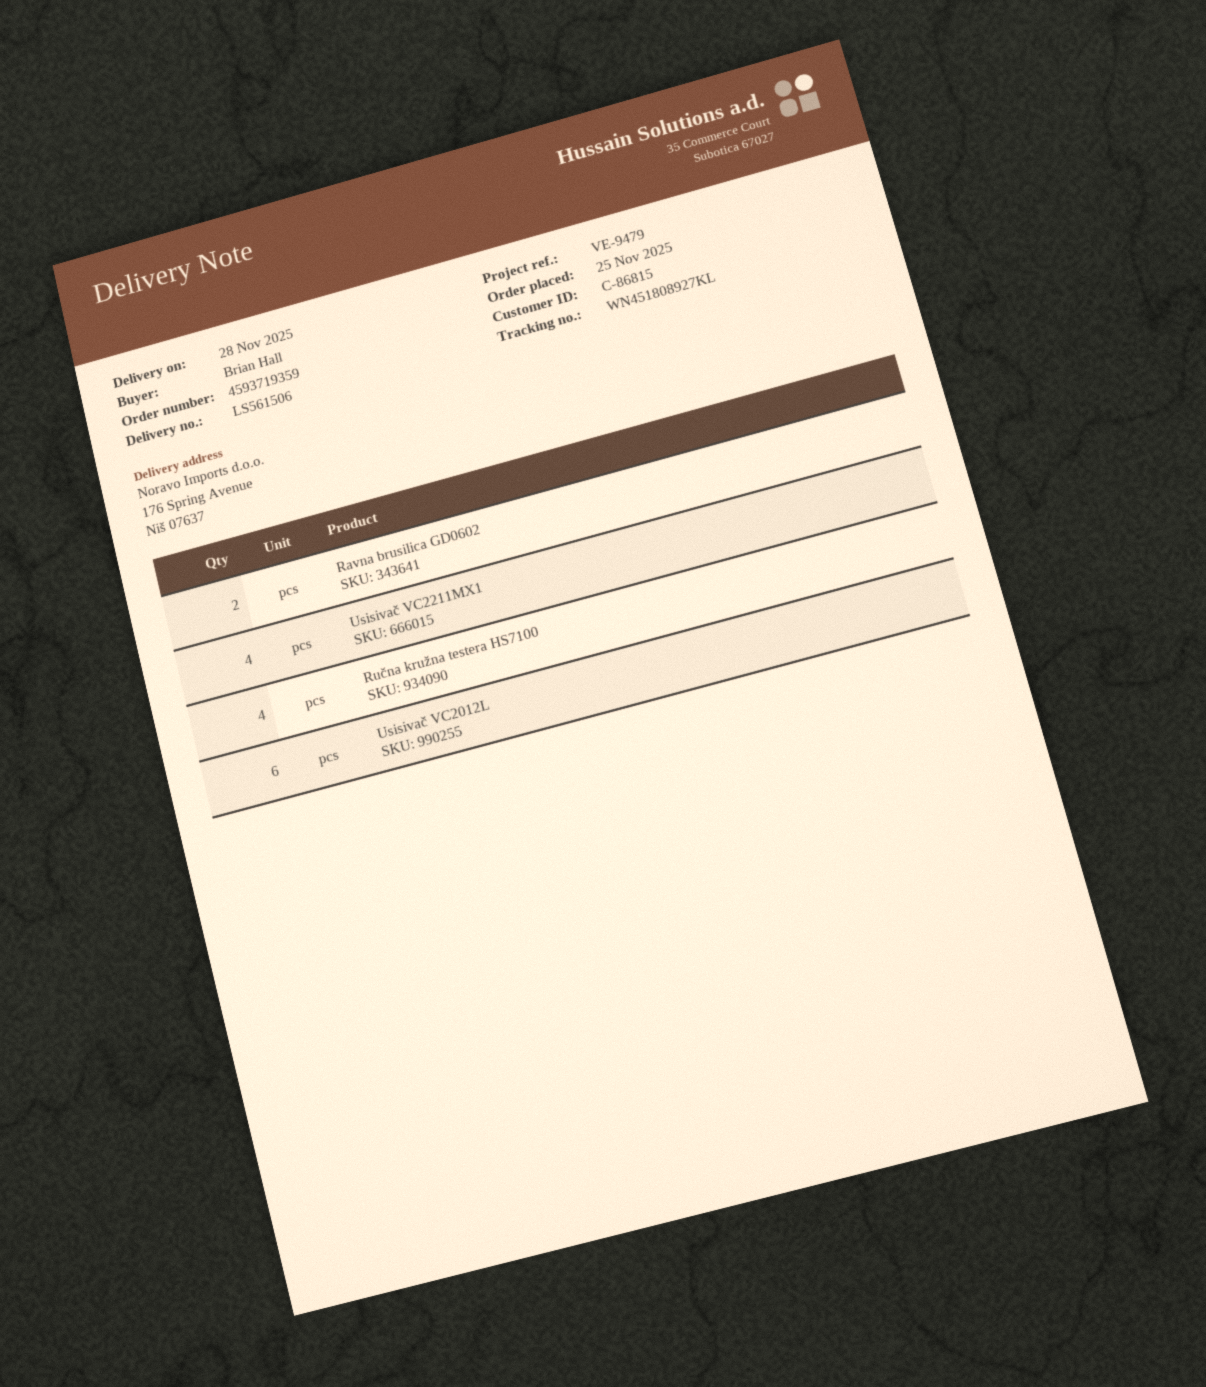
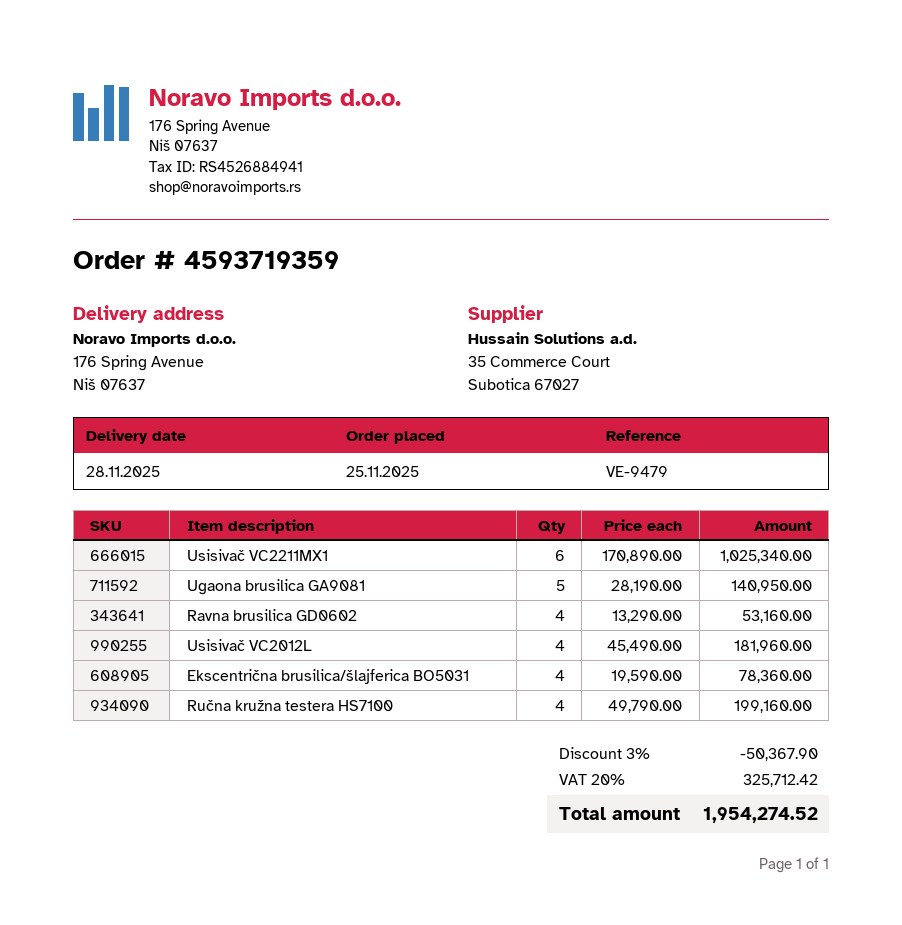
Ravna brusilica GD0602: 2 -> 4
Usisivač VC2211MX1: 4 -> 6
Usisivač VC2012L: 6 -> 4
Ugaona brusilica GA9081: none -> 5
Ekscentrična brusilica/šlajferica BO5031: none -> 4

